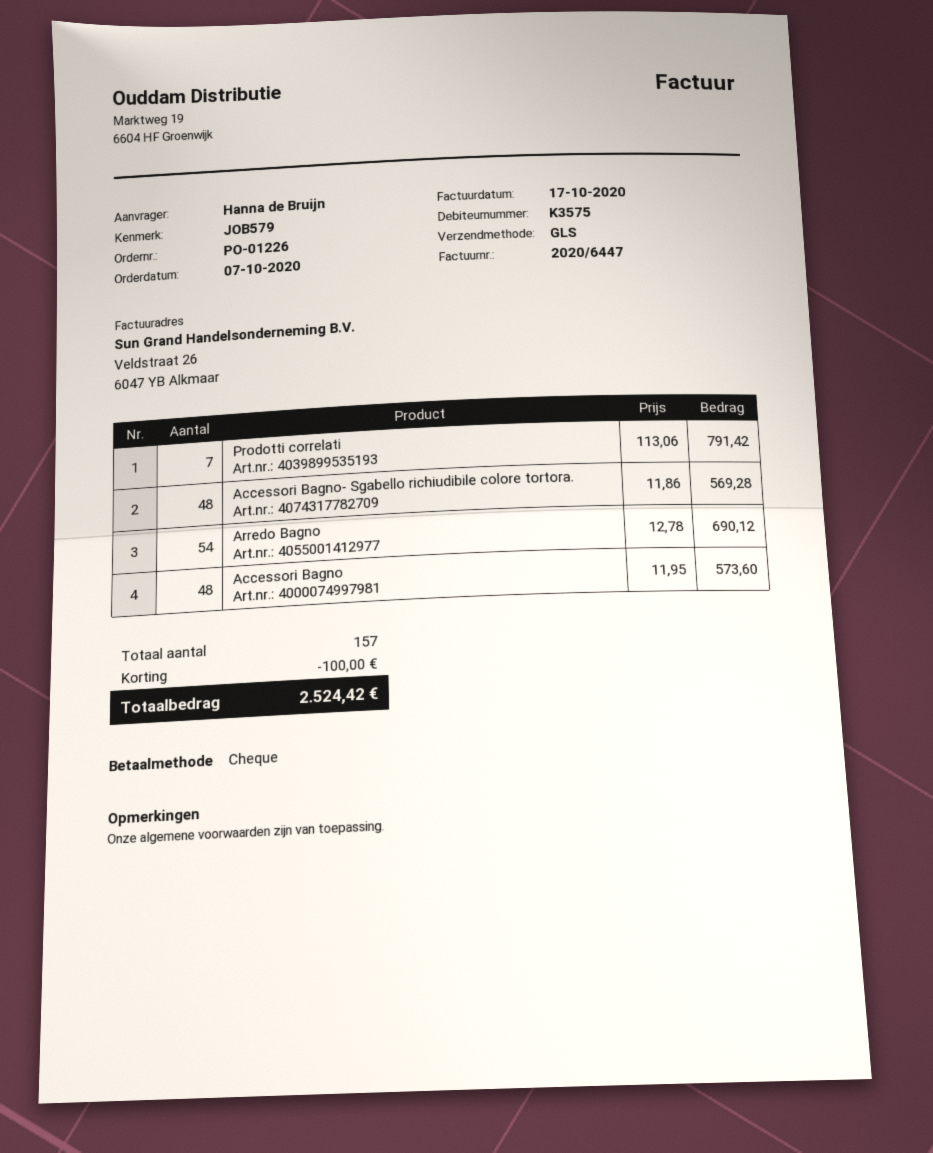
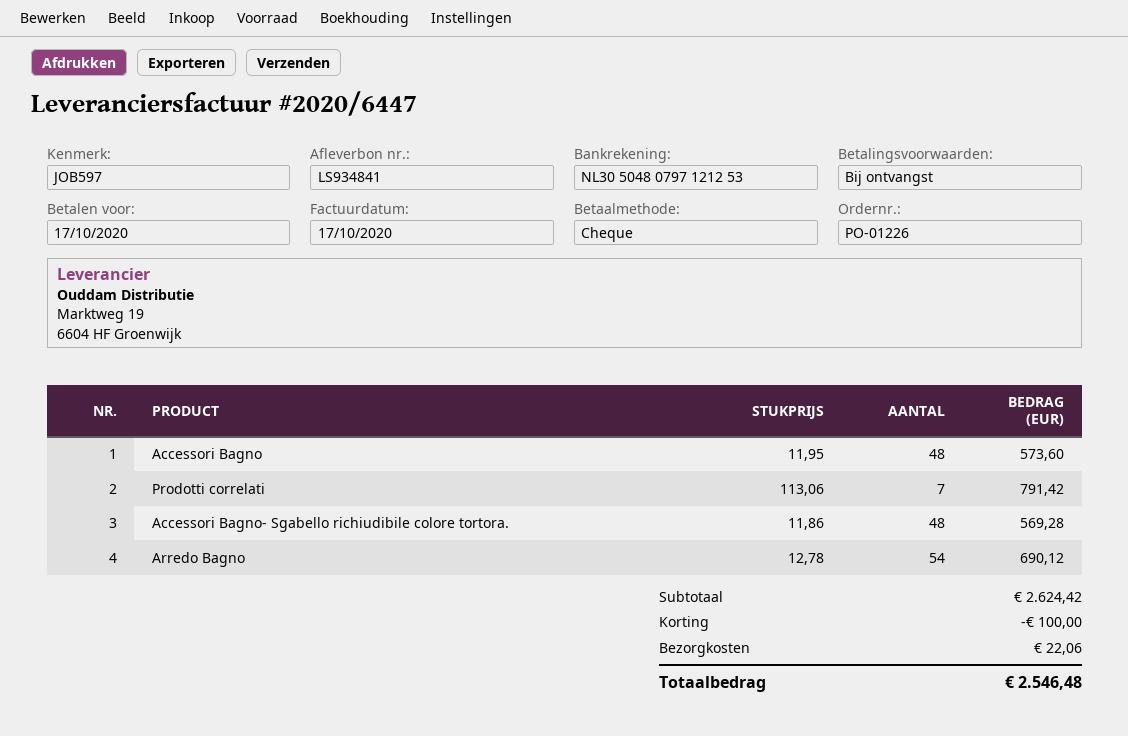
reference: JOB579 -> JOB597
shipping: none -> 22.06
total: 2524.42 -> 2546.48

